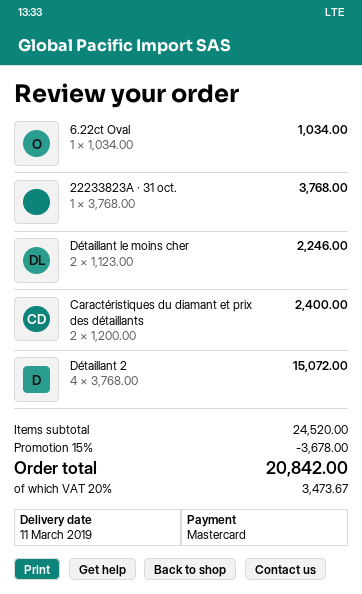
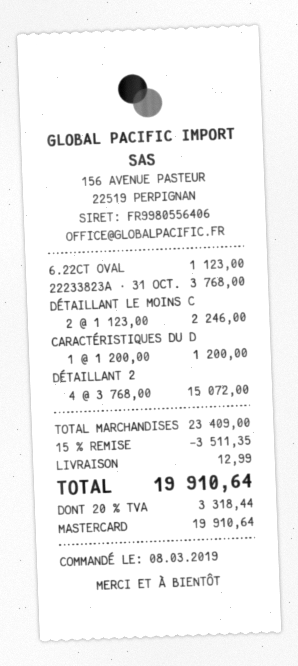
6.22ct Oval: 1 x 1034.00 = 1034.00 -> 1 x 1123.00 = 1123.00
Caractéristiques du diamant et prix des détaillants: 2 x 1200.00 = 2400.00 -> 1 x 1200.00 = 1200.00
subtotal: 24520.00 -> 23409.00
discount: 15% = 3678.00 -> 15% = 3511.35
shipping: none -> 12.99
tax: 20% = 3473.67 -> 20% = 3318.44
total: 20842.00 -> 19910.64

